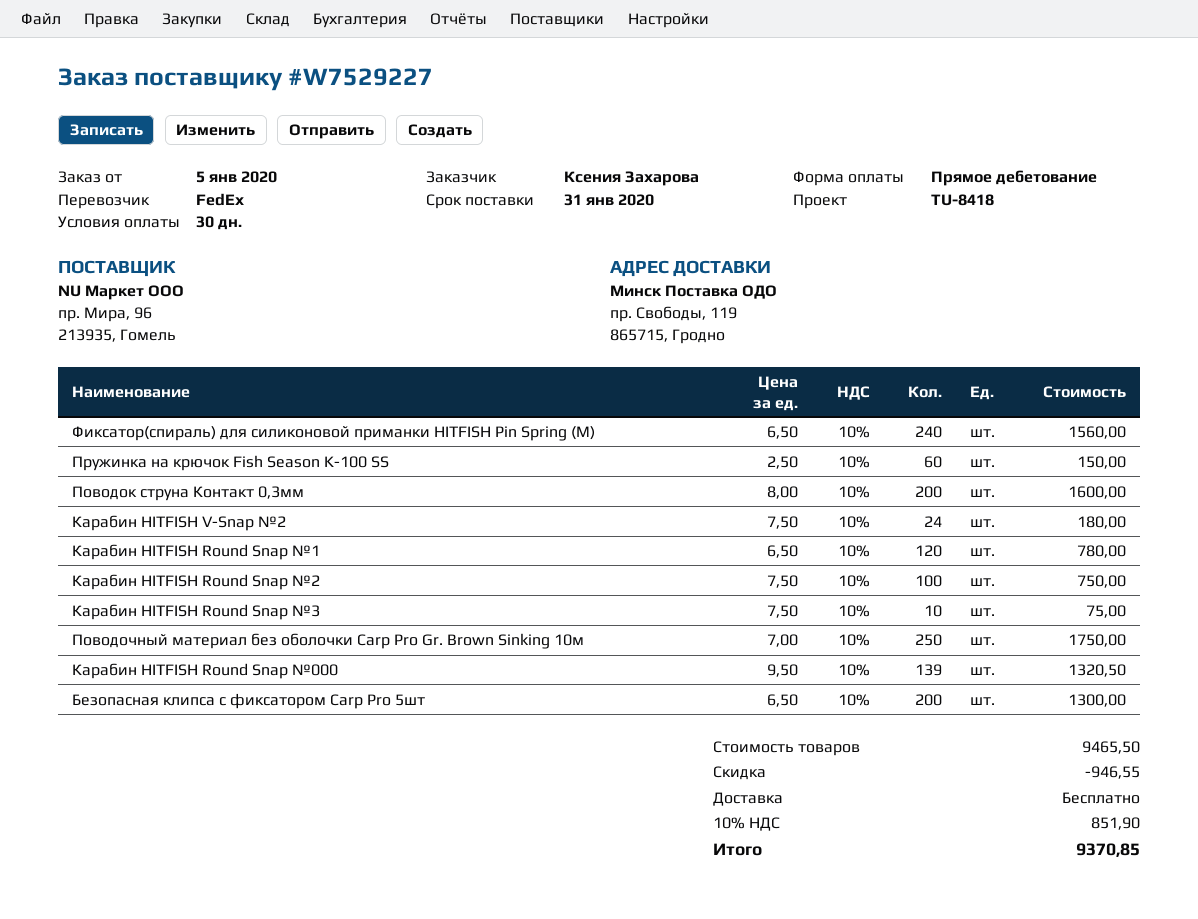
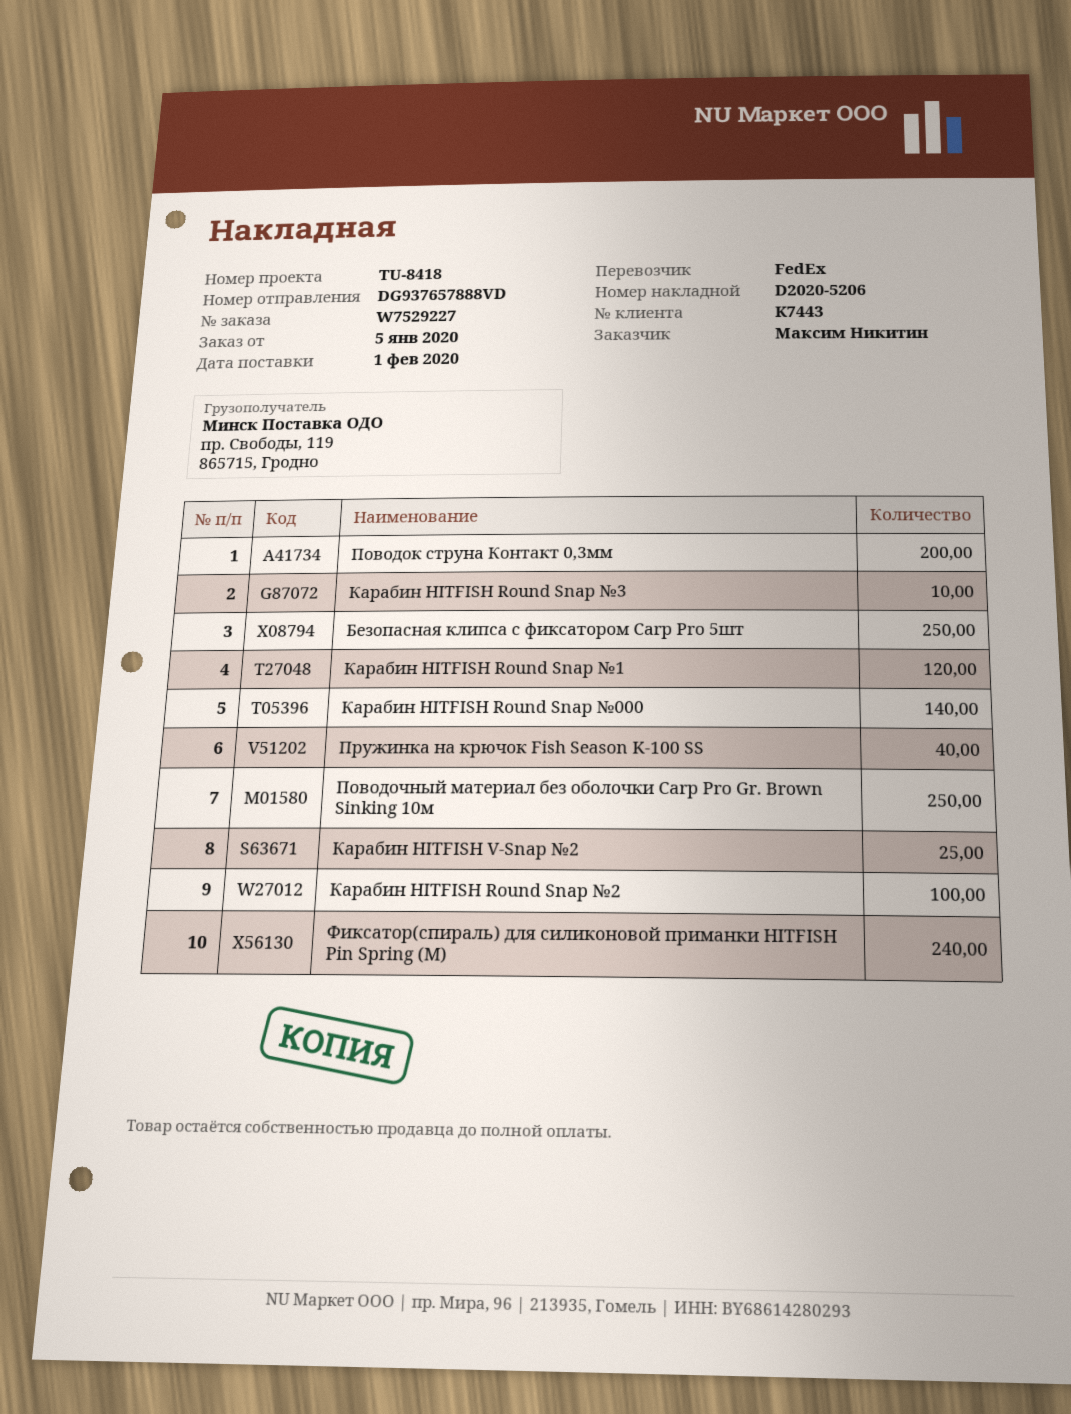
delivery date: 2020-01-31 -> 2020-02-01
ordered by: Ксения Захарова -> Максим Никитин
Пружинка на крючок Fish Season K-100 SS: 60 -> 40
Карабин HITFISH V-Snap №2: 24 -> 25
Карабин HITFISH Round Snap №000: 139 -> 140
Безопасная клипса c фиксатором Carp Pro 5шт: 200 -> 250

